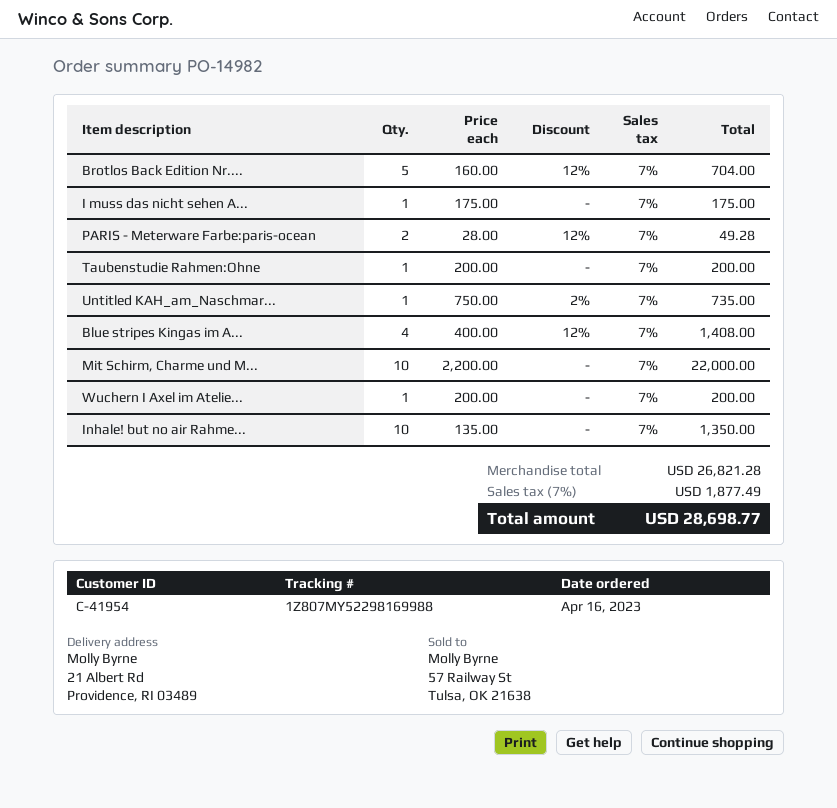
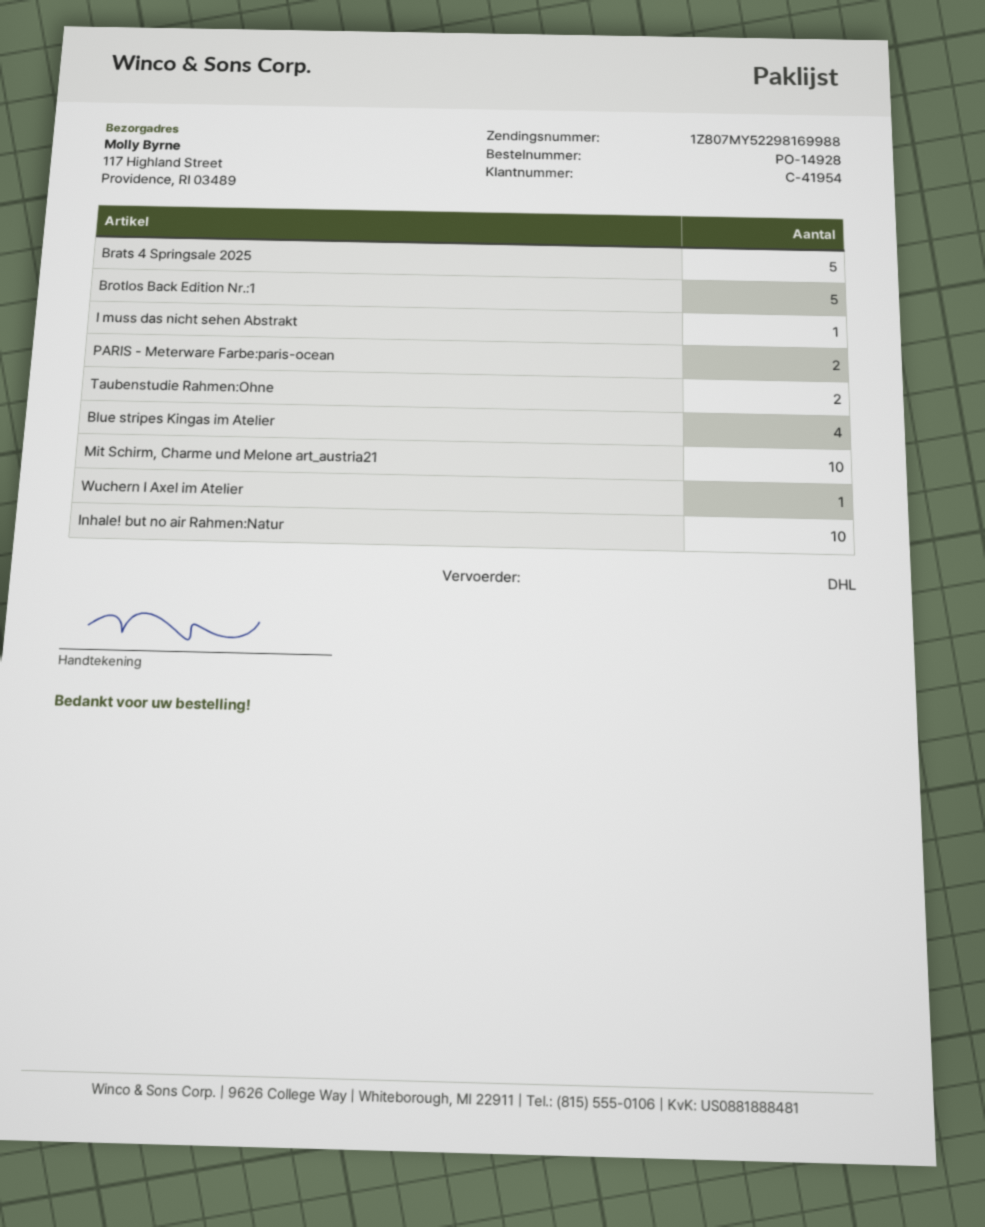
order number: PO-14982 -> PO-14928
ship to: 21 Albert Rd, Providence, RI 03489 -> 117 Highland Street, Providence, RI 03489
Taubenstudie Rahmen:Ohne: 1 -> 2
Untitled KAH_am_Naschmar...: 1 -> none
Brats 4 Springsale 2025: none -> 5

